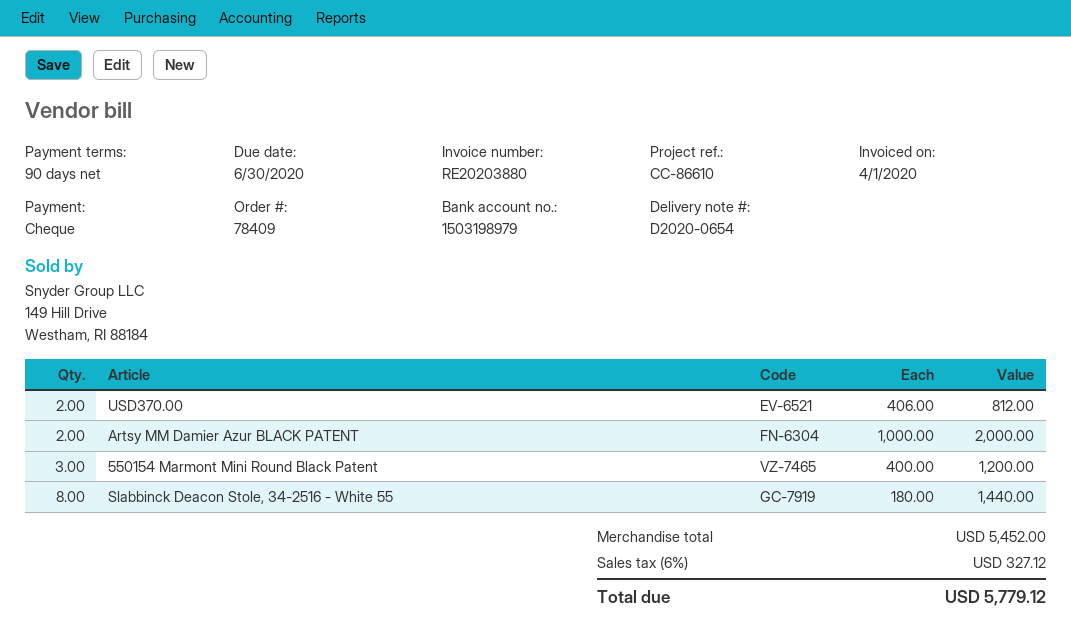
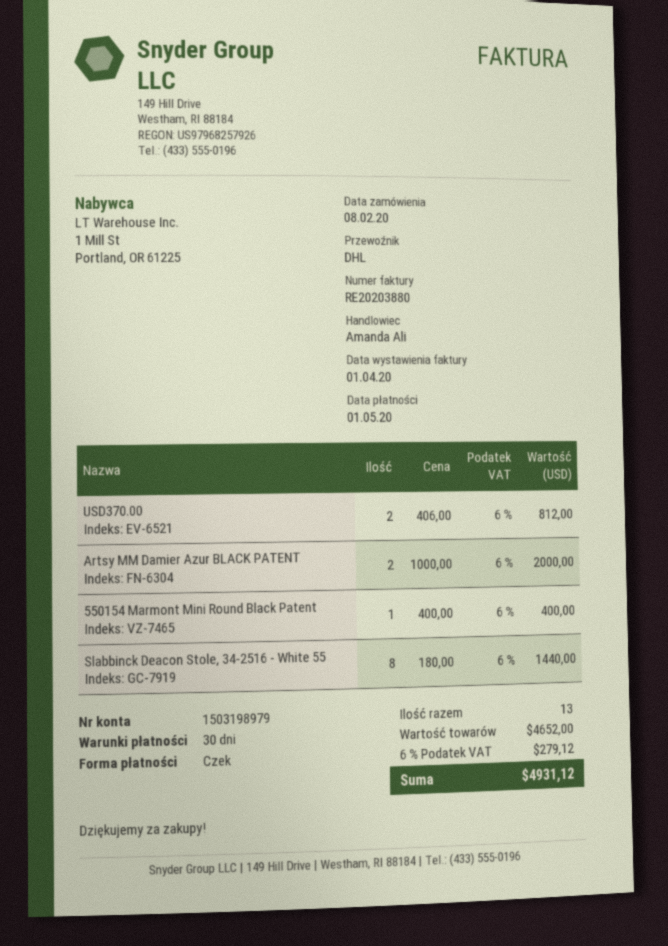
payment terms: 90 days -> 30 days
due date: 2020-06-30 -> 2020-05-01
550154 Marmont Mini Round Black Patent: 3 x 400.00 = 1200.00 -> 1 x 400.00 = 400.00
subtotal: 5452.00 -> 4652.00
tax: 6% = 327.12 -> 6% = 279.12
total: 5779.12 -> 4931.12

